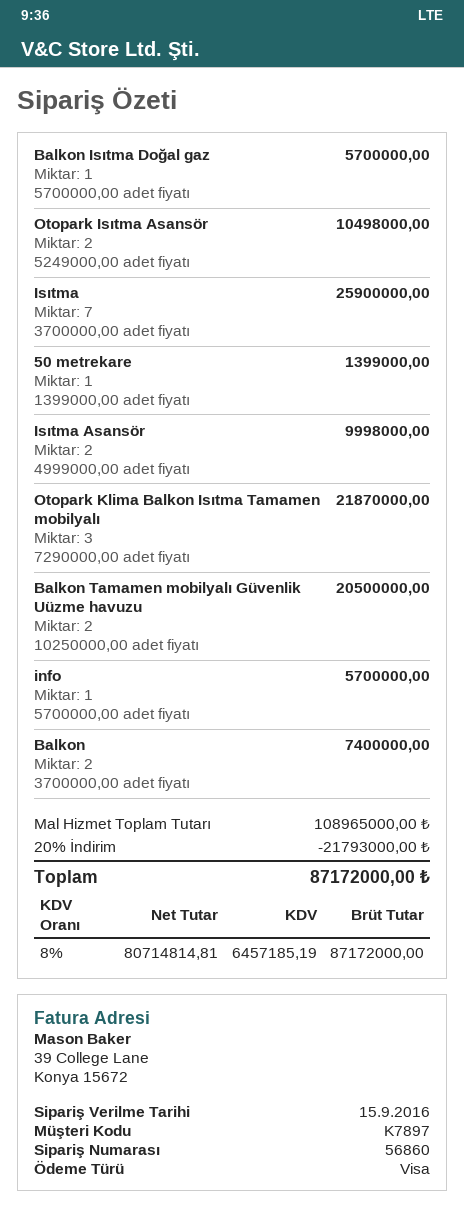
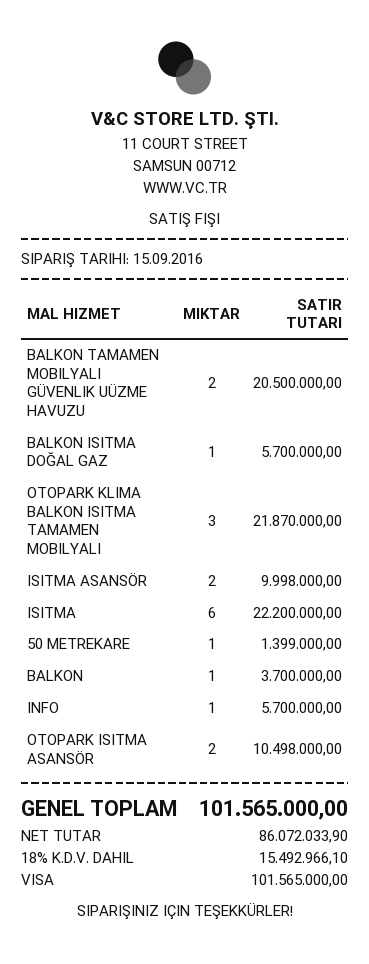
Isıtma: 7 for 25900000.00 -> 6 for 22200000.00
Balkon: 2 for 7400000.00 -> 1 for 3700000.00
discount: 20% = 21793000.00 -> none
net: 80714814.81 -> 86072033.90
tax: 8% = 6457185.19 -> 18% = 15492966.10
total: 87172000.00 -> 101565000.00

